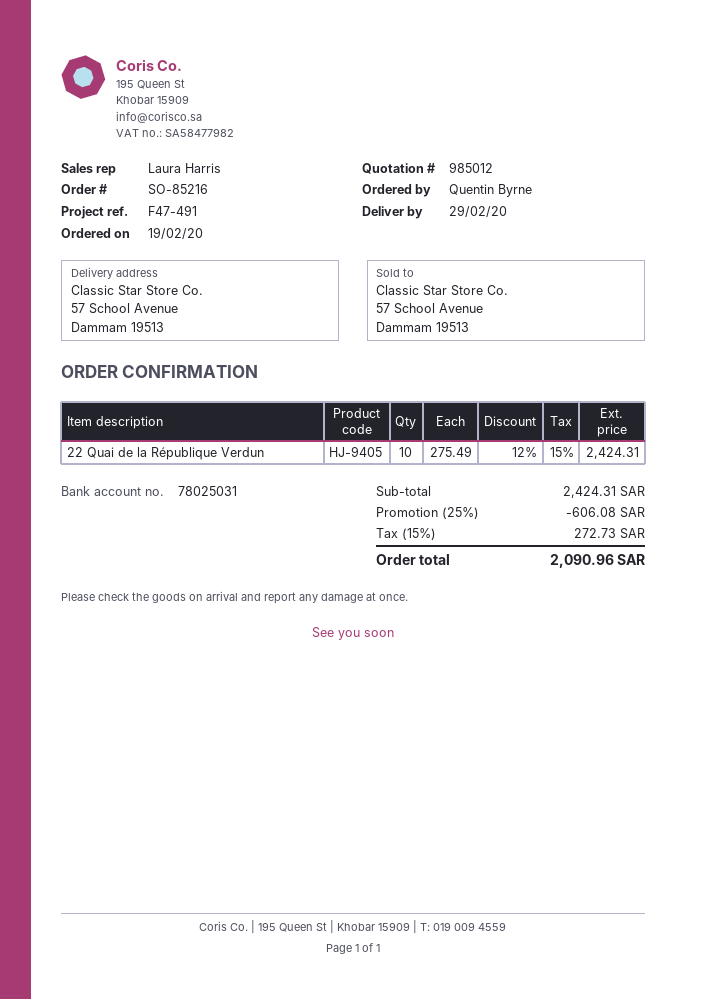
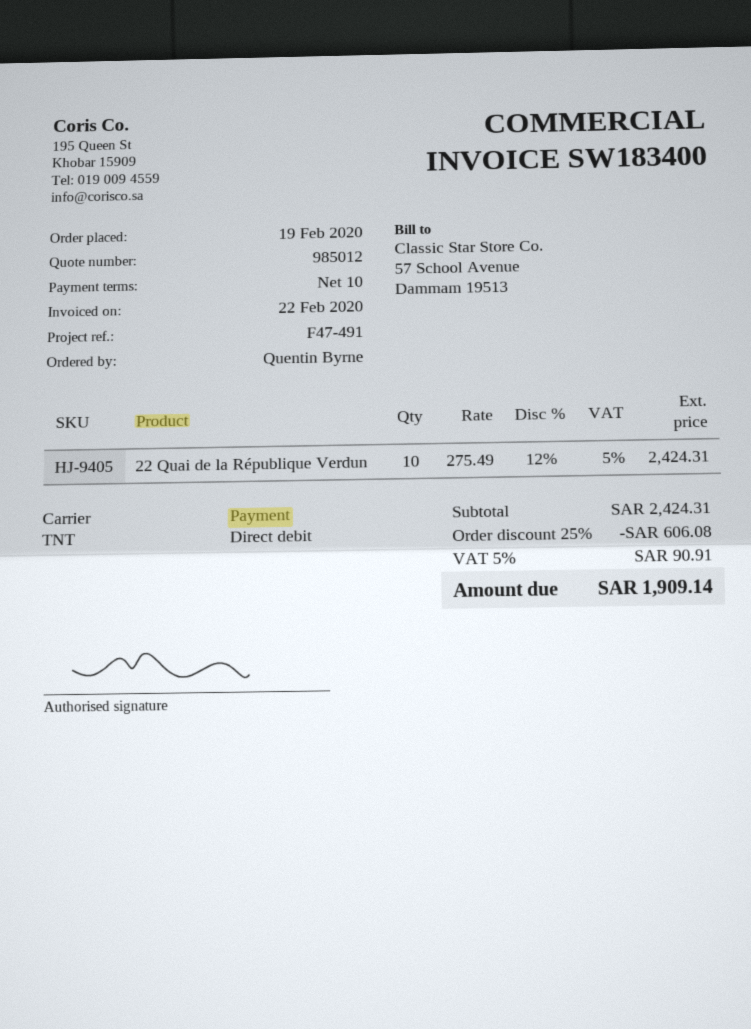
tax: 15% = 272.73 -> 5% = 90.91
total: 2090.96 -> 1909.14

